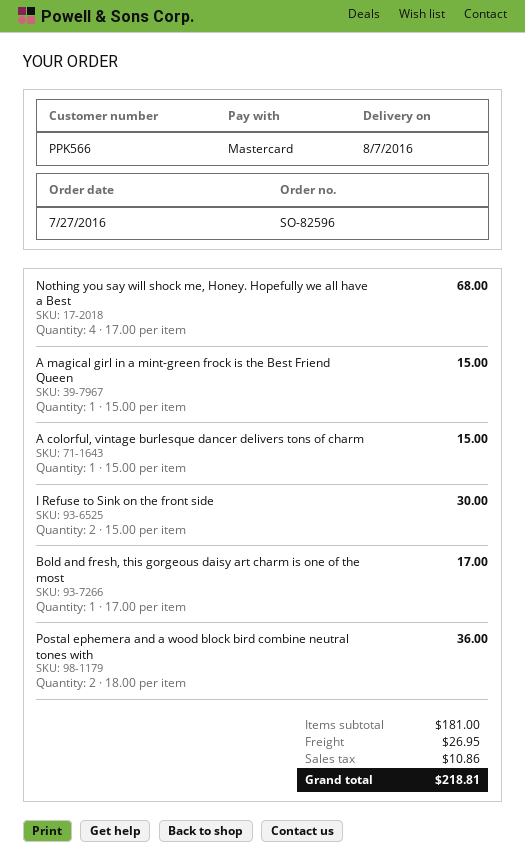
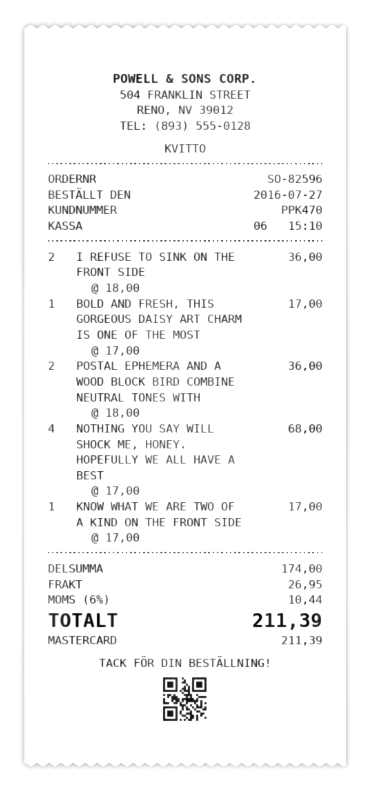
customer number: PPK566 -> PPK470
A magical girl in a mint-green frock is the Best Friend Queen: 1 x 15.00 = 15.00 -> none
A colorful, vintage burlesque dancer delivers tons of charm: 1 x 15.00 = 15.00 -> none
I Refuse to Sink on the front side: 2 x 15.00 = 30.00 -> 2 x 18.00 = 36.00
KNOW WHAT WE ARE TWO OF A KIND ON THE FRONT SIDE: none -> 1 x 17.00 = 17.00
subtotal: 181.00 -> 174.00
tax: 10.86 -> 10.44
total: 218.81 -> 211.39

